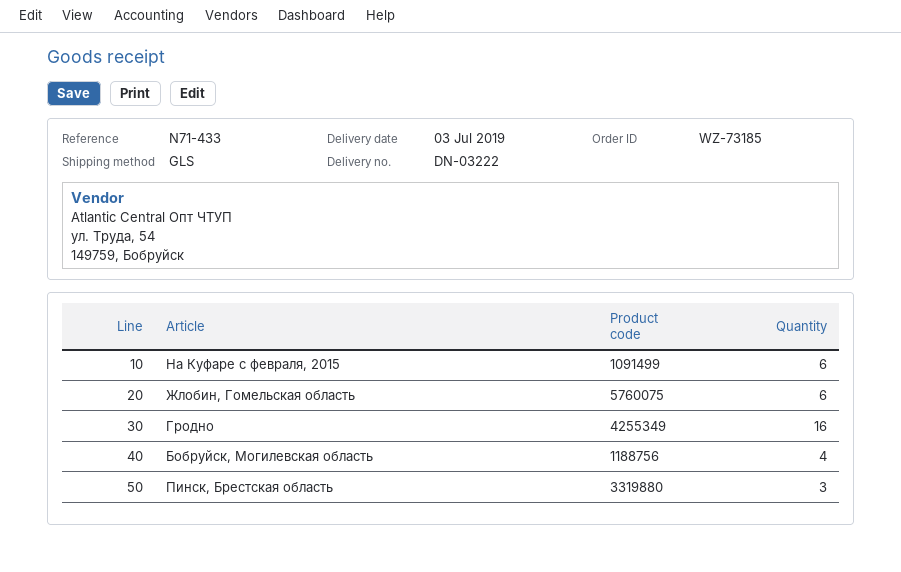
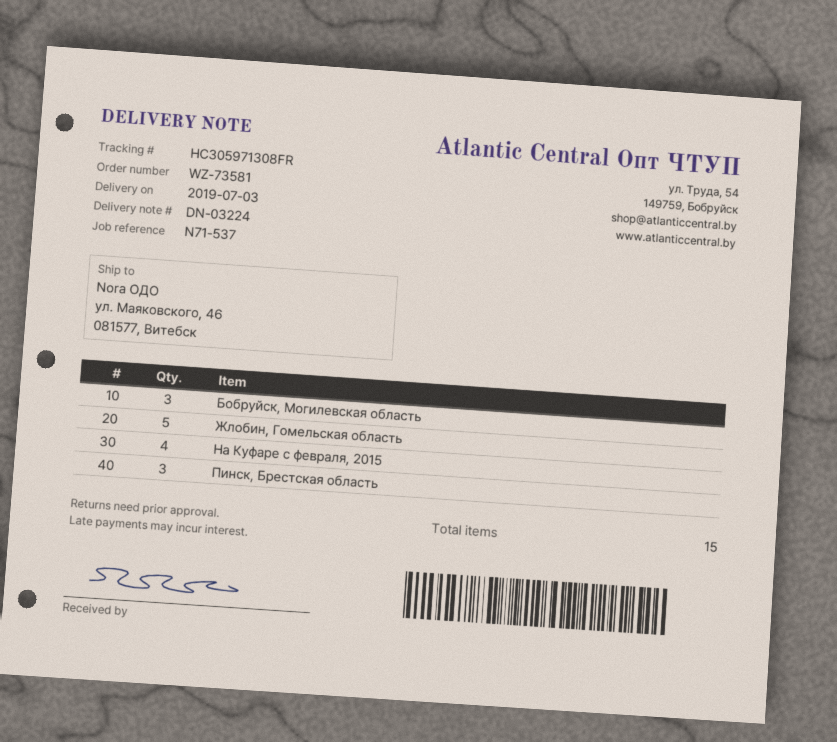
order number: WZ-73185 -> WZ-73581
delivery note number: DN-03222 -> DN-03224
reference: N71-433 -> N71-537
На Куфаре с февраля, 2015: 6 -> 4
Жлобин, Гомельская область: 6 -> 5
Гродно: 16 -> none
Бобруйск, Могилевская область: 4 -> 3

